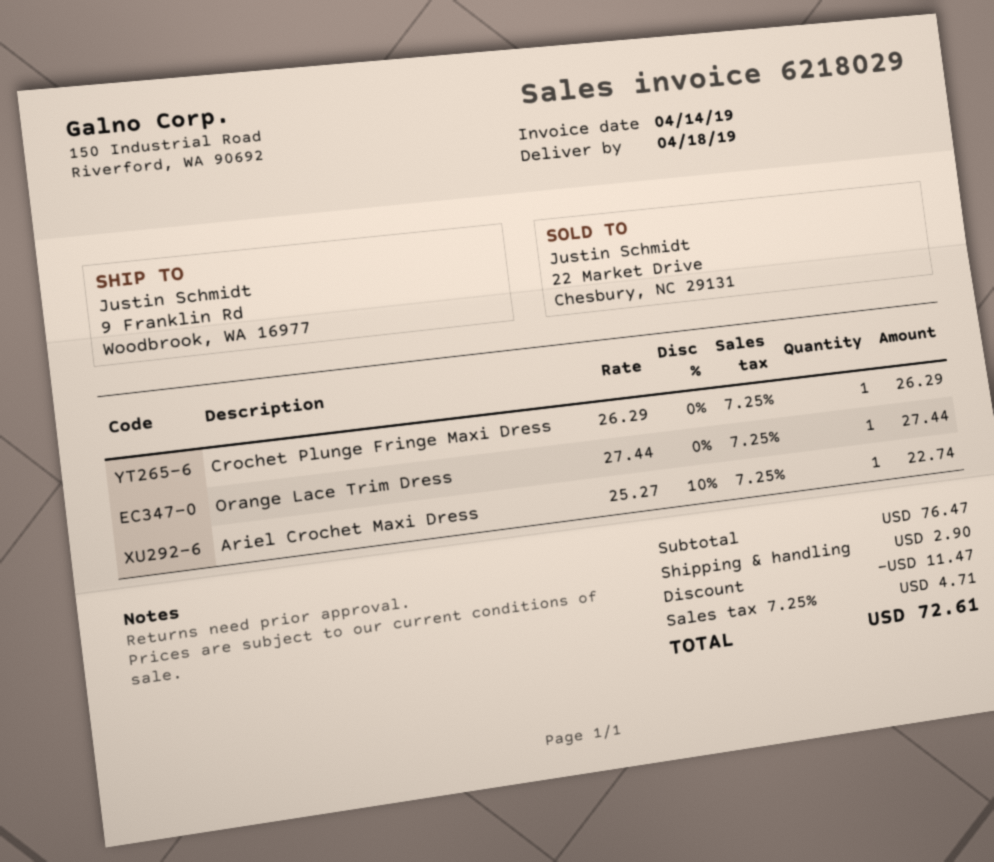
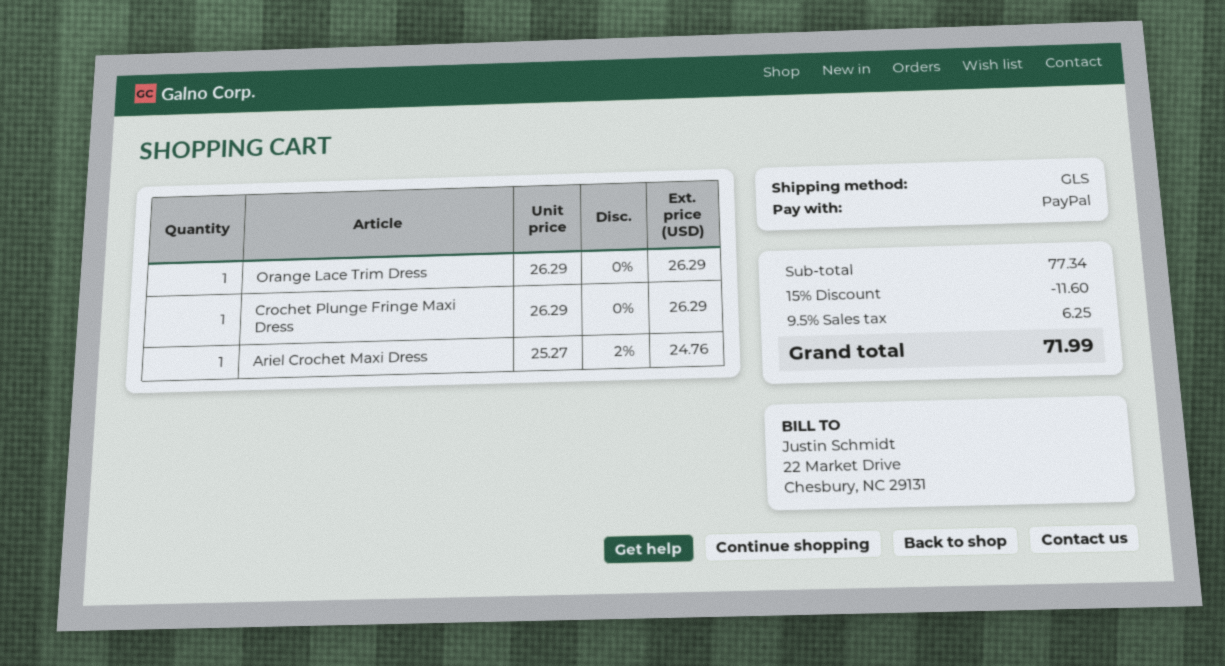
Orange Lace Trim Dress: 1 x 27.44 = 27.44 -> 1 x 26.29 = 26.29
Ariel Crochet Maxi Dress: 1 x 25.27 - 10% = 22.74 -> 1 x 25.27 - 2% = 24.76
subtotal: 76.47 -> 77.34
discount: 11.47 -> 11.60
shipping: 2.90 -> none
tax: 7.25% = 4.71 -> 9.5% = 6.25
total: 72.61 -> 71.99

